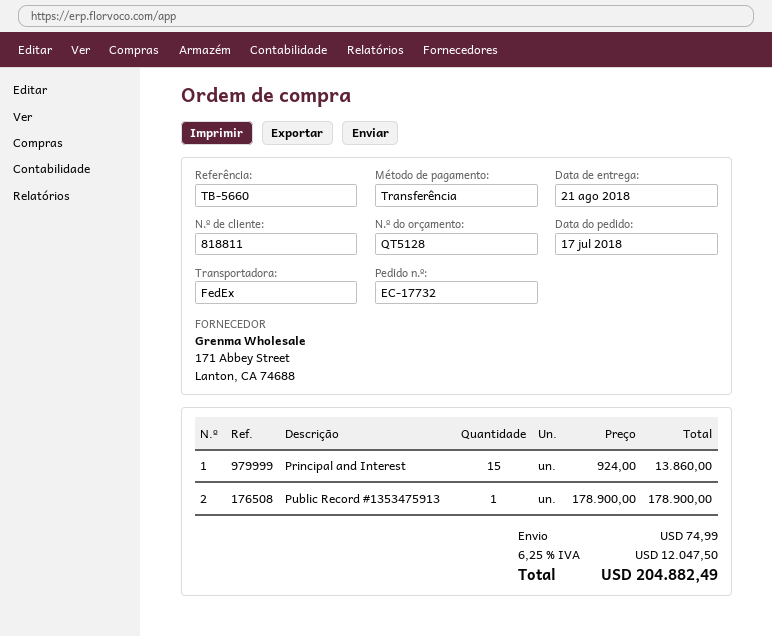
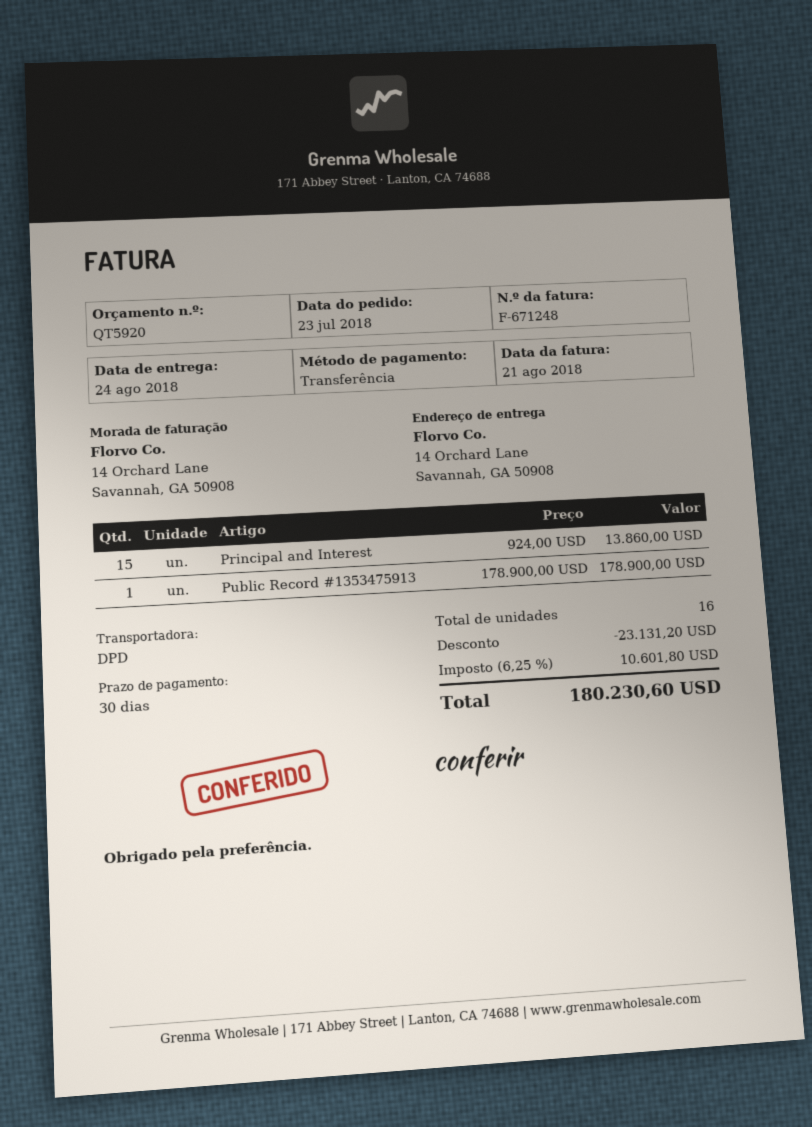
quote number: QT5128 -> QT5920
order date: 2018-07-17 -> 2018-07-23
delivery date: 2018-08-21 -> 2018-08-24
shipping method: FedEx -> DPD
discount: none -> 23131.20
shipping: 74.99 -> none
tax: 6.25% = 12047.50 -> 6.25% = 10601.80
total: 204882.49 -> 180230.60

